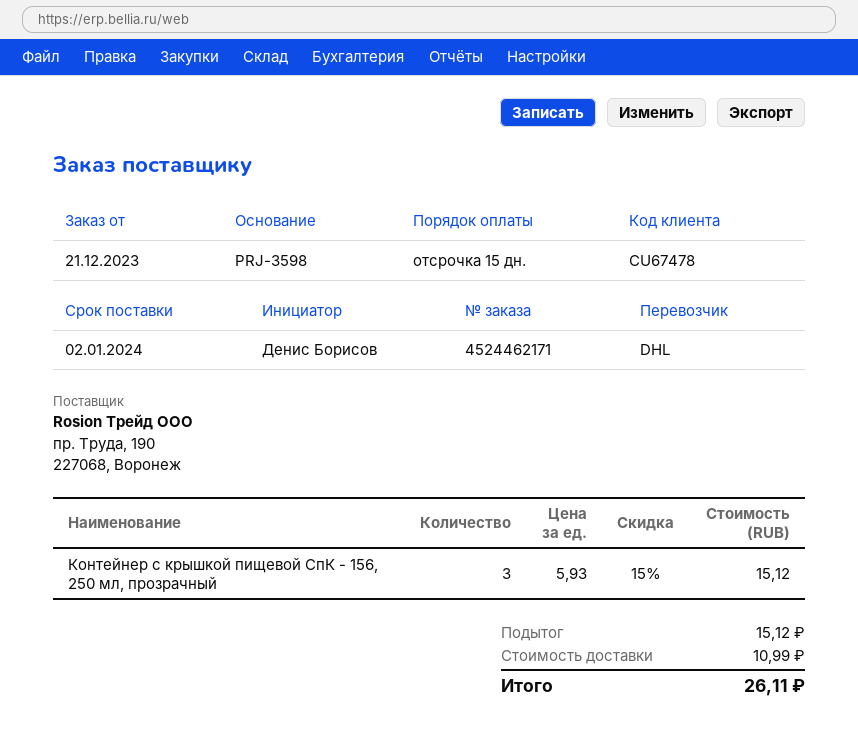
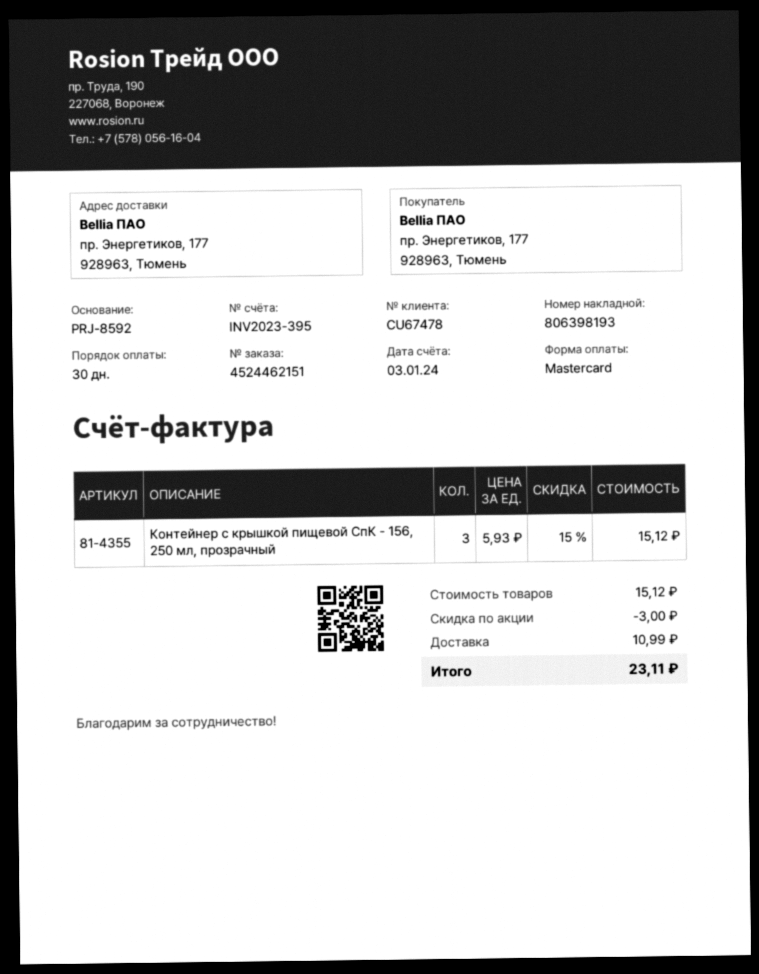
order number: 4524462171 -> 4524462151
payment terms: 15 days -> 30 days
reference: PRJ-3598 -> PRJ-8592
discount: none -> 3.00
total: 26.11 -> 23.11

